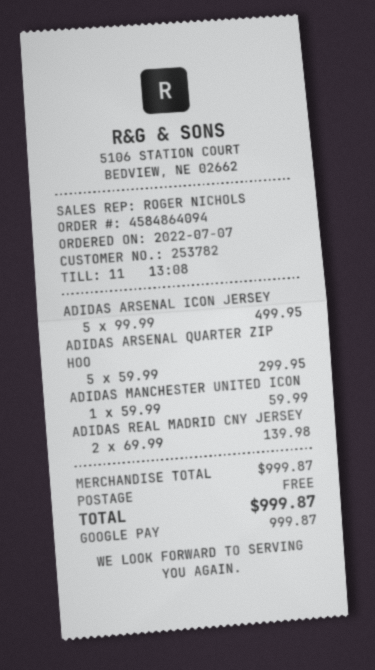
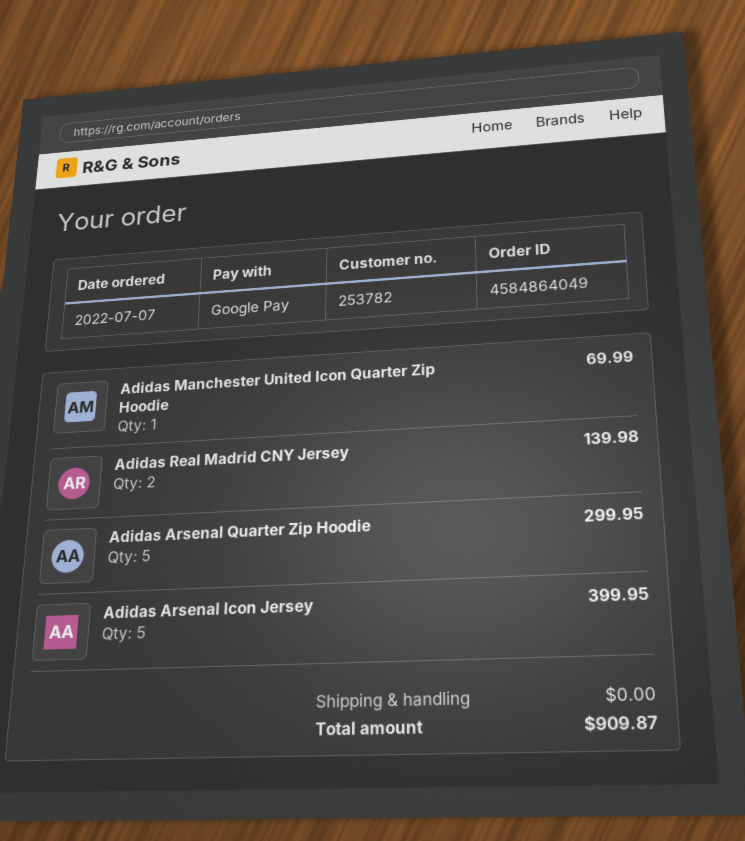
order number: 4584864094 -> 4584864049
ADIDAS ARSENAL ICON JERSEY: 5 for 499.95 -> 5 for 399.95
ADIDAS MANCHESTER UNITED ICON: 1 for 59.99 -> 1 for 69.99
total: 999.87 -> 909.87

